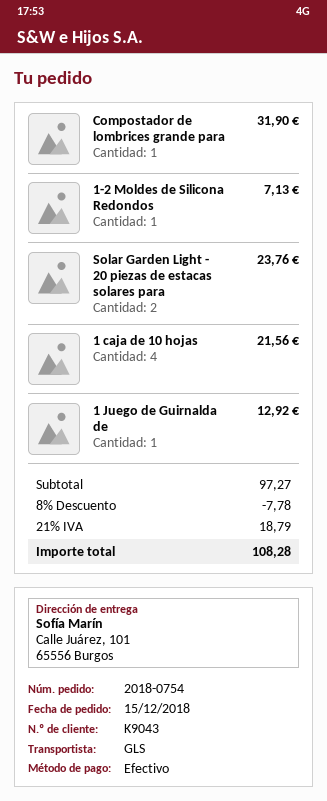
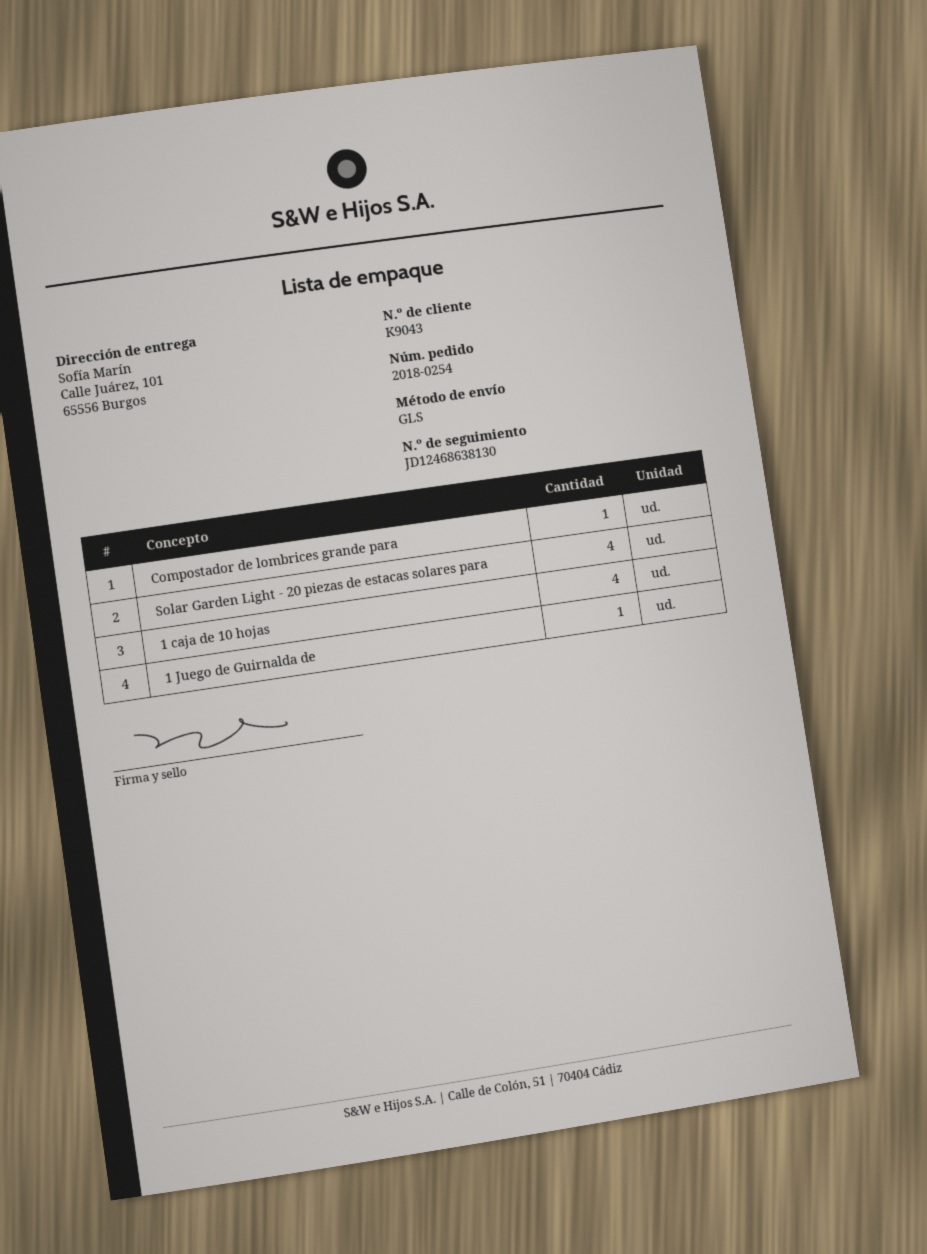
order number: 2018-0754 -> 2018-0254
1-2 Moldes de Silicona Redondos: 1 -> none
Solar Garden Light - 20 piezas de estacas solares para: 2 -> 4

